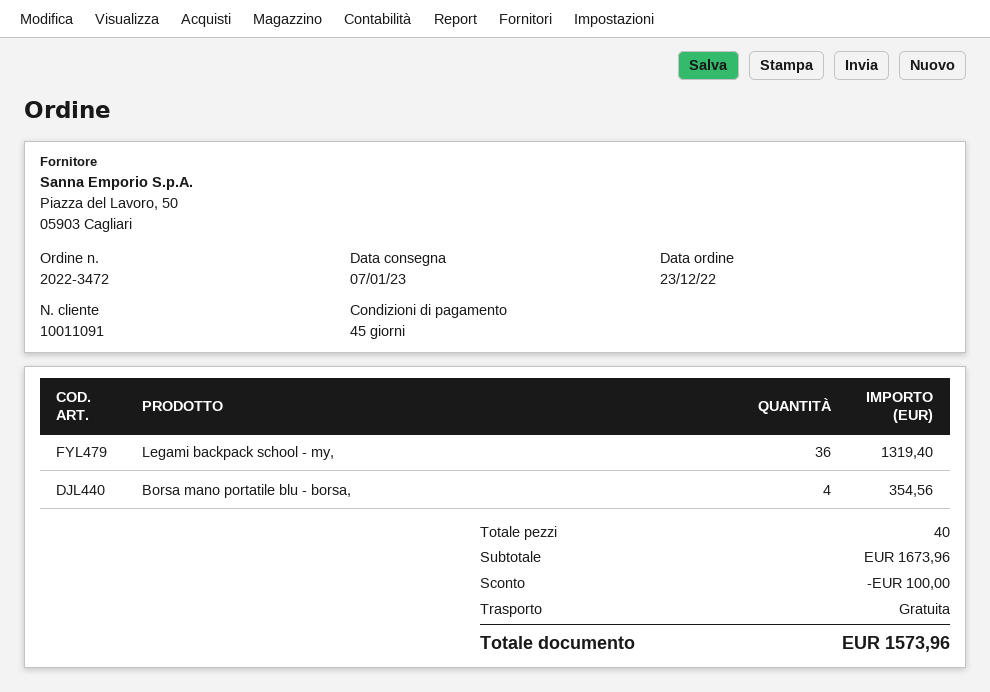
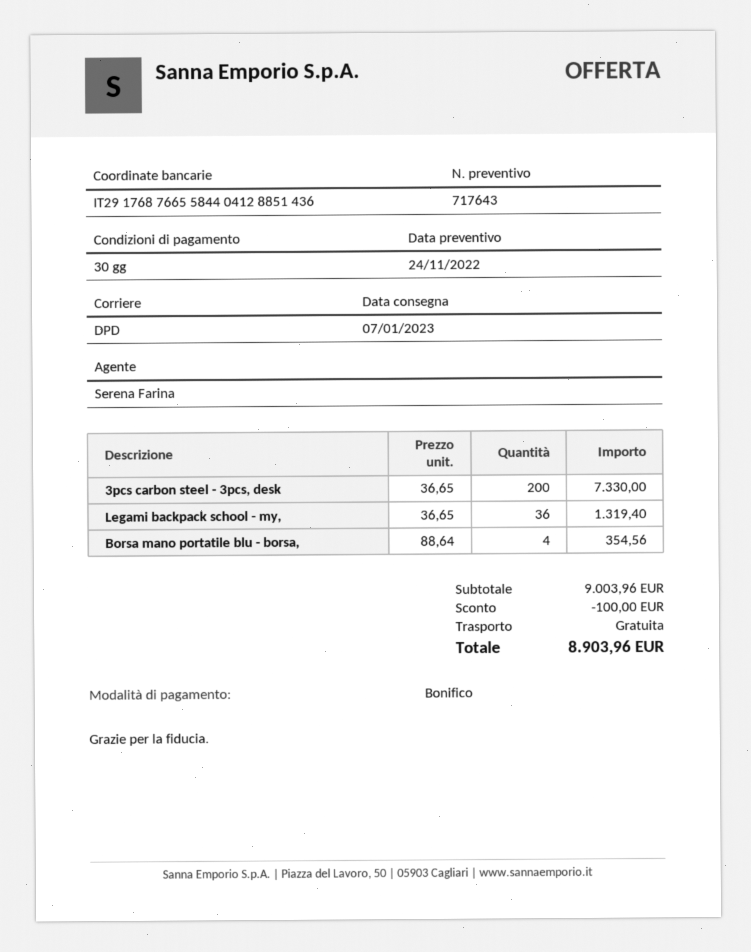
payment terms: 45 days -> 30 days
3pcs carbon steel - 3pcs, desk: none -> 200 for 7330.00
subtotal: 1673.96 -> 9003.96
total: 1573.96 -> 8903.96

